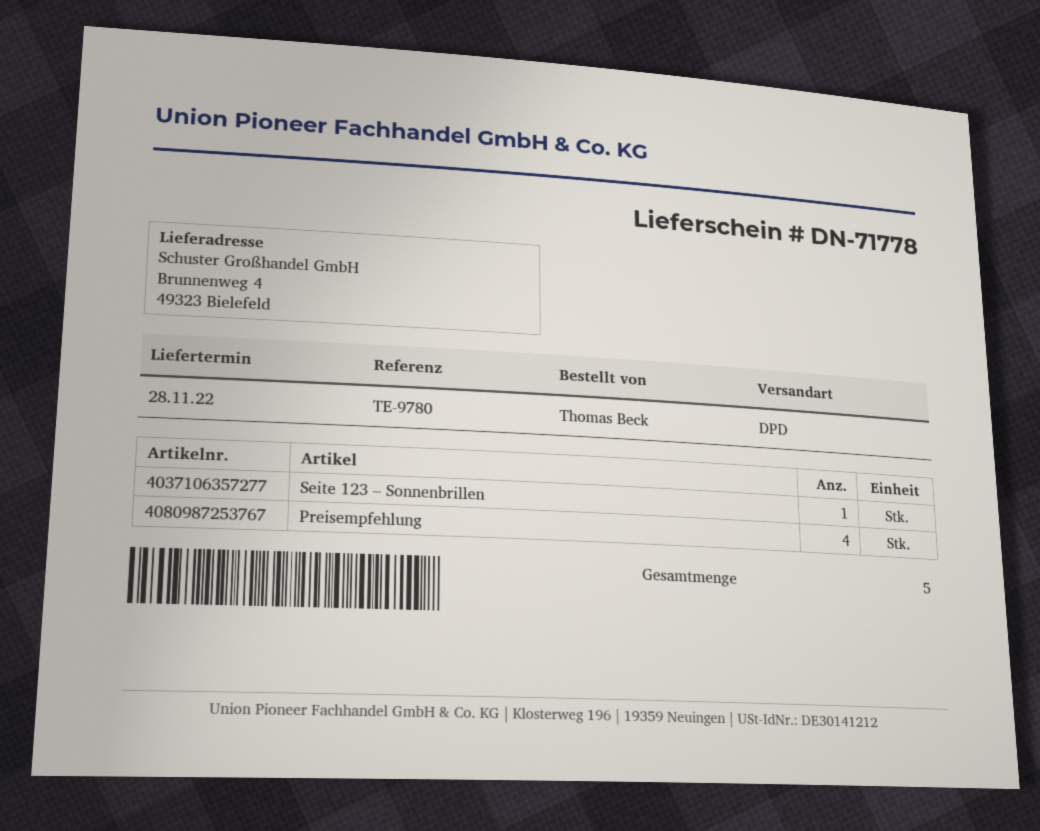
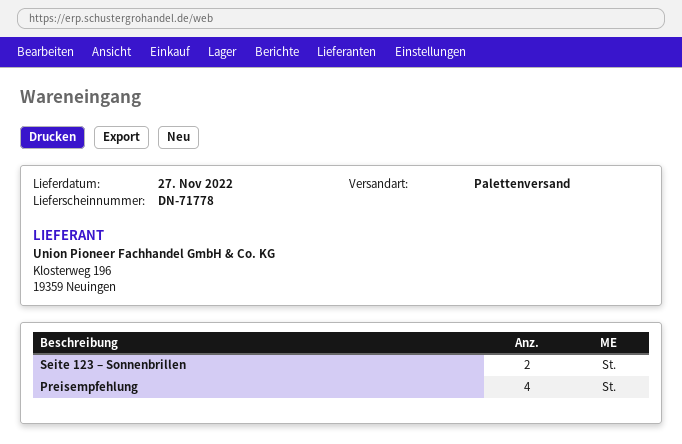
delivery date: 2022-11-28 -> 2022-11-27
shipping method: DPD -> pallet freight
Seite 123 – Sonnenbrillen: 1 -> 2

